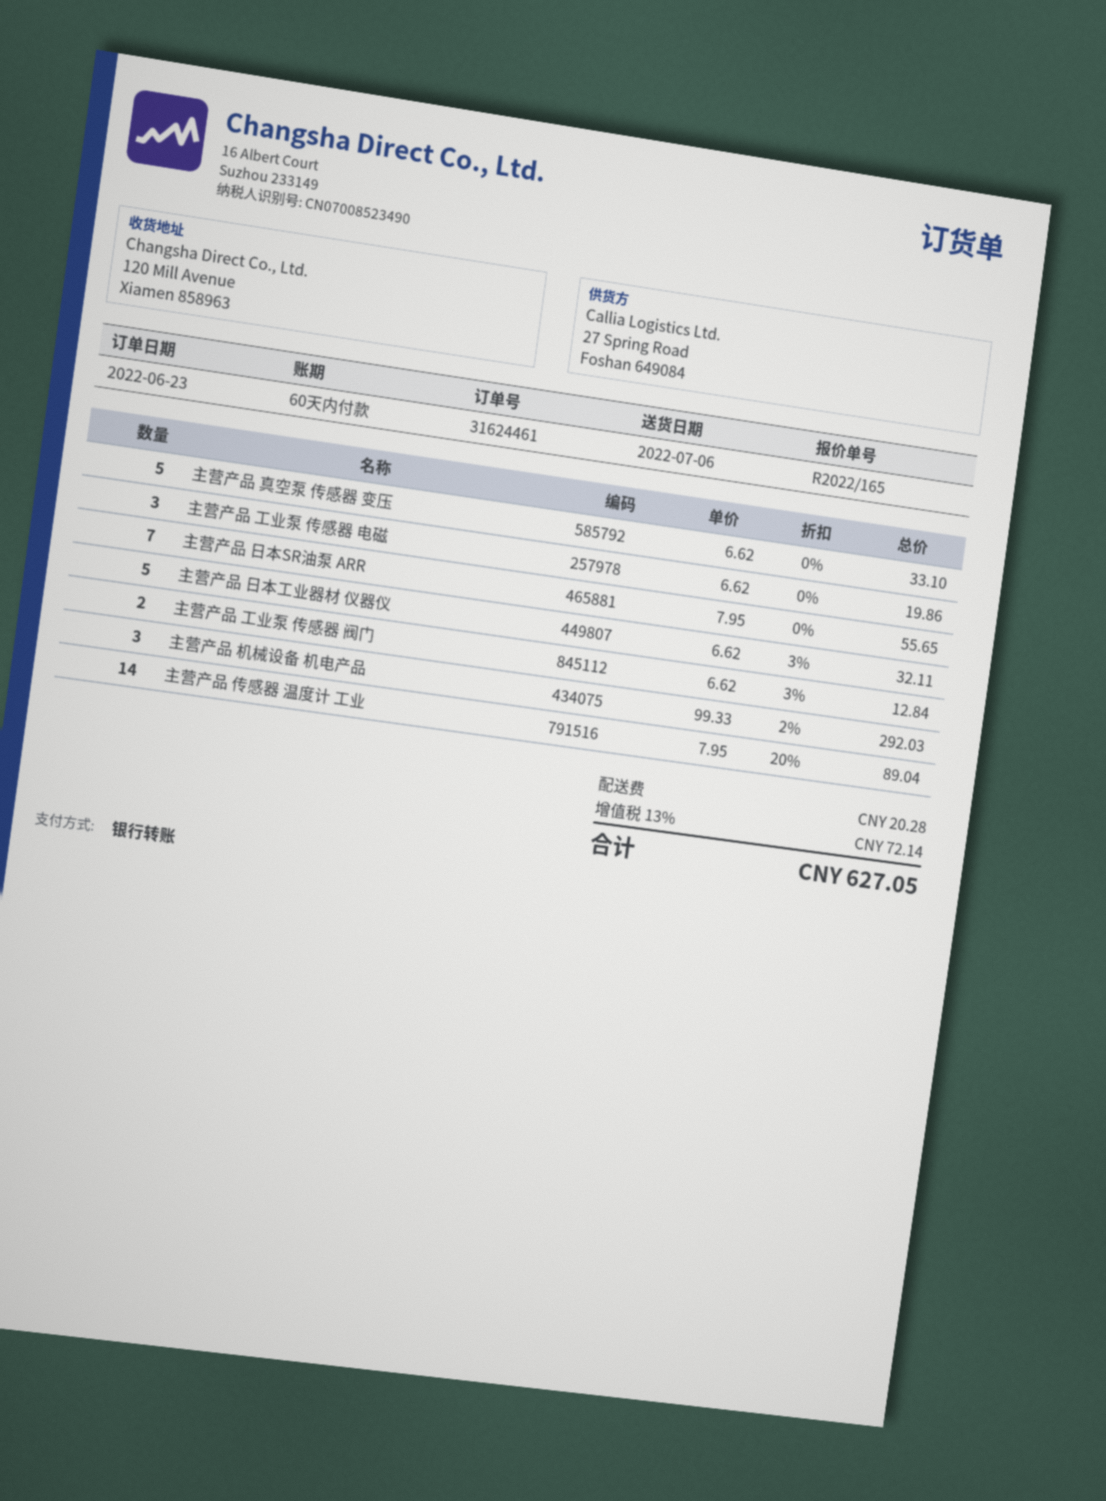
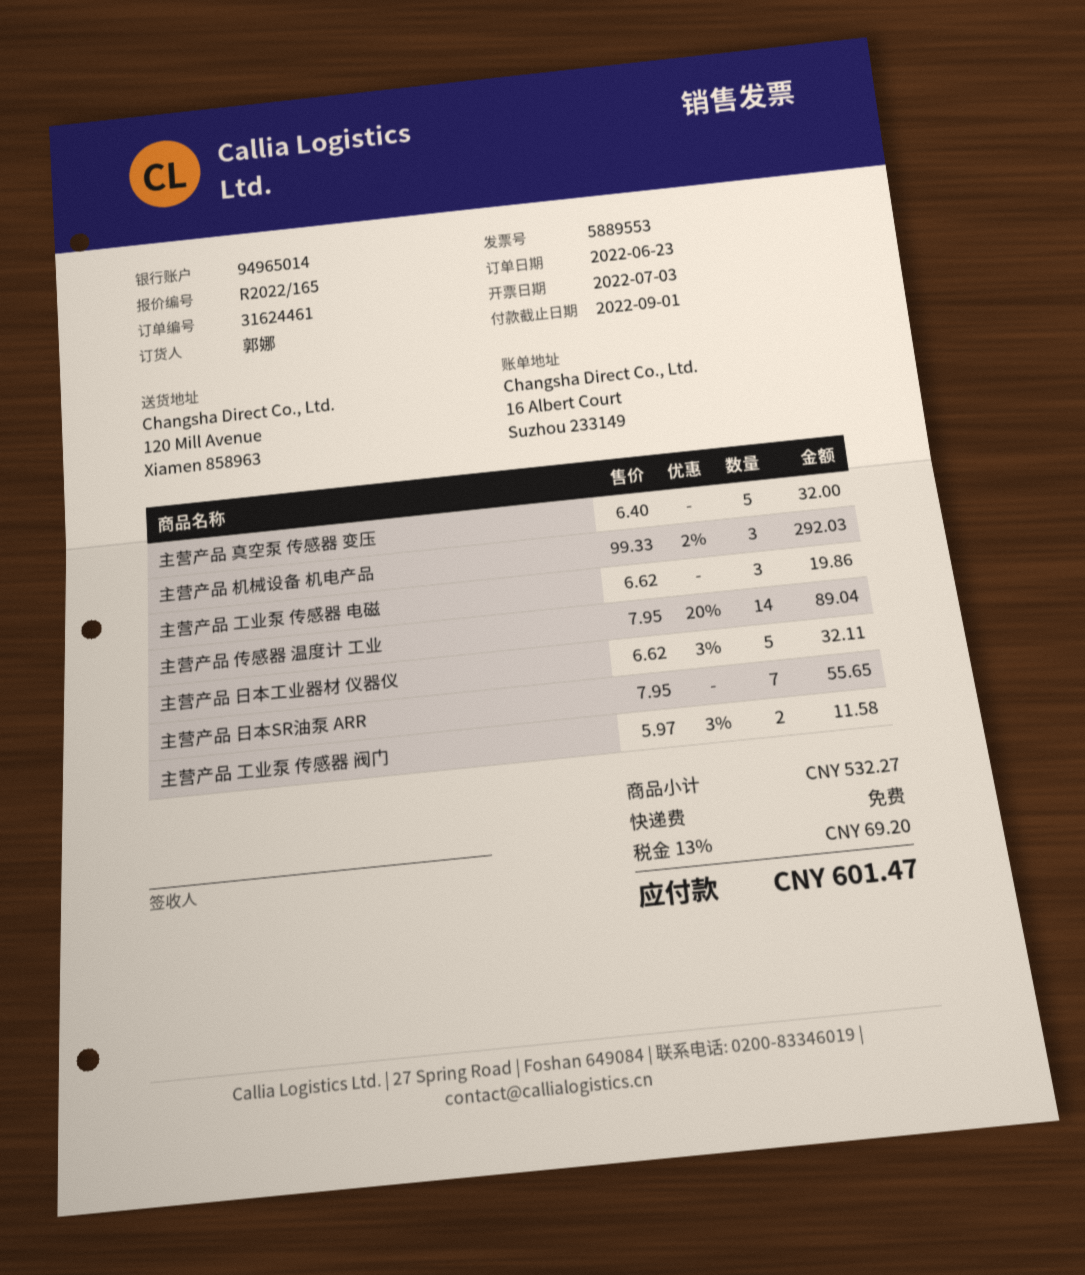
主营产品 真空泵 传感器 变压: 5 x 6.62 = 33.10 -> 5 x 6.40 = 32.00
主营产品 工业泵 传感器 阀门: 2 x 6.62 - 3% = 12.84 -> 2 x 5.97 - 3% = 11.58
shipping: 20.28 -> 0.00
tax: 13% = 72.14 -> 13% = 69.20
total: 627.05 -> 601.47

